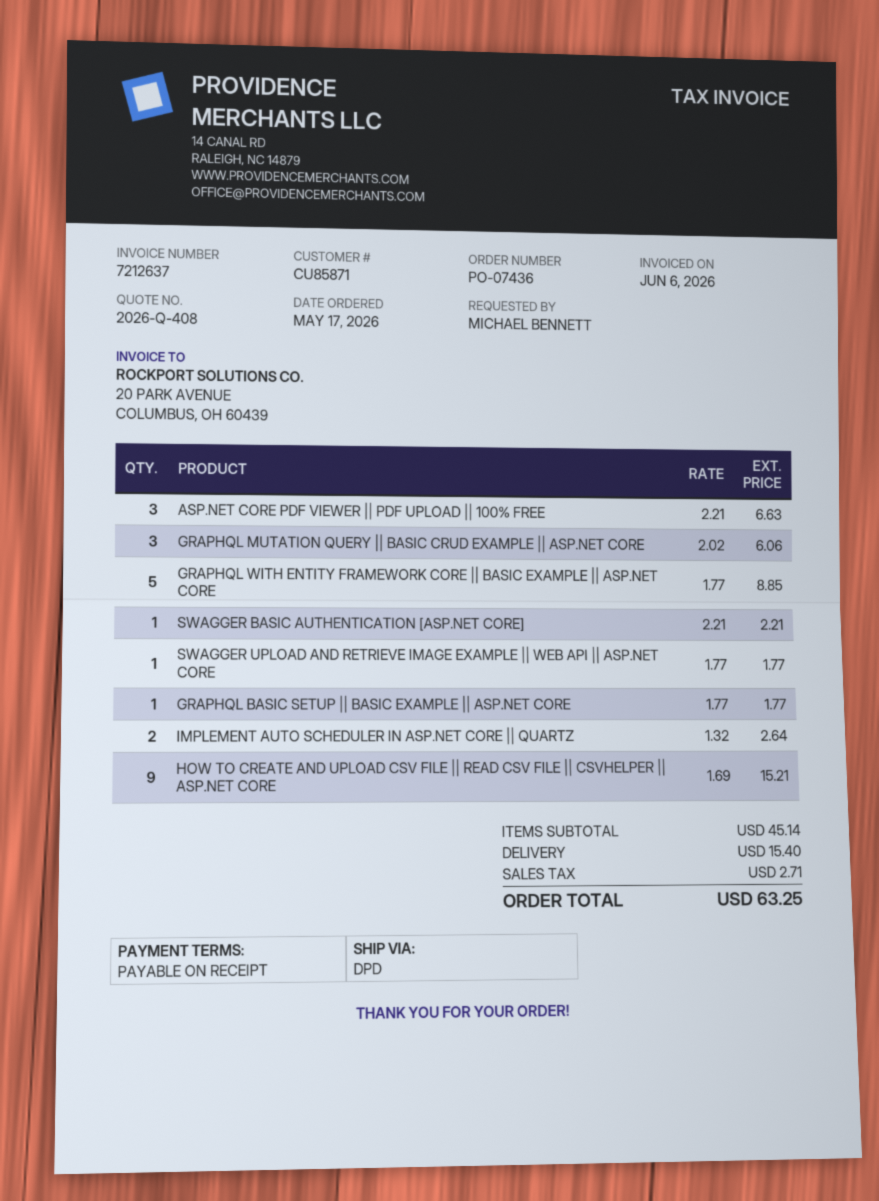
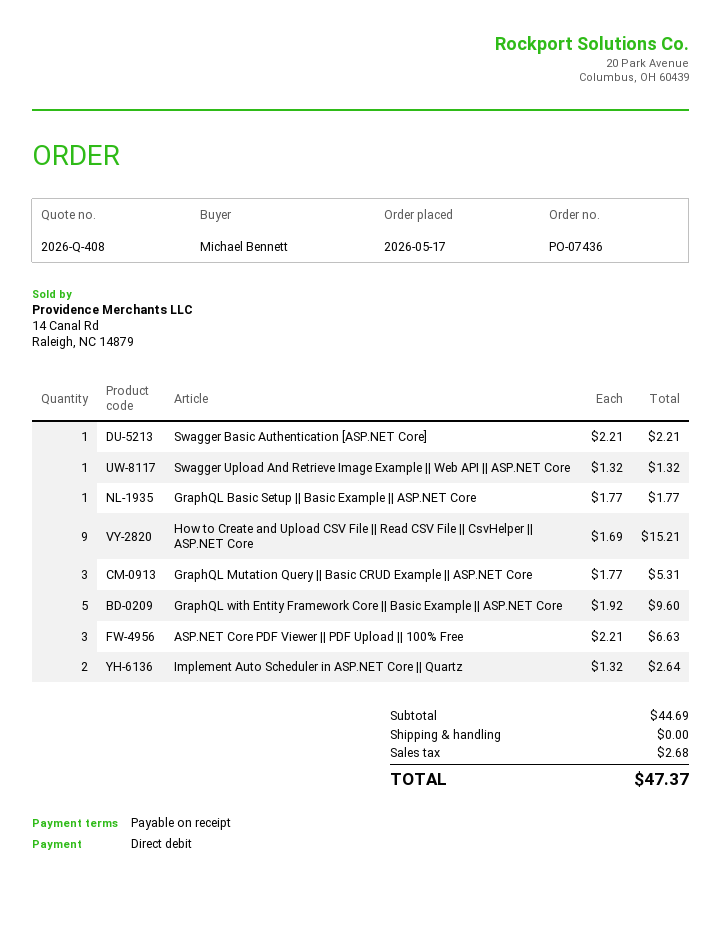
GRAPHQL MUTATION QUERY || BASIC CRUD EXAMPLE || ASP.NET CORE: 3 x 2.02 = 6.06 -> 3 x 1.77 = 5.31
GRAPHQL WITH ENTITY FRAMEWORK CORE || BASIC EXAMPLE || ASP.NET CORE: 5 x 1.77 = 8.85 -> 5 x 1.92 = 9.60
SWAGGER UPLOAD AND RETRIEVE IMAGE EXAMPLE || WEB API || ASP.NET CORE: 1 x 1.77 = 1.77 -> 1 x 1.32 = 1.32
subtotal: 45.14 -> 44.69
shipping: 15.40 -> 0.00
tax: 2.71 -> 2.68
total: 63.25 -> 47.37

